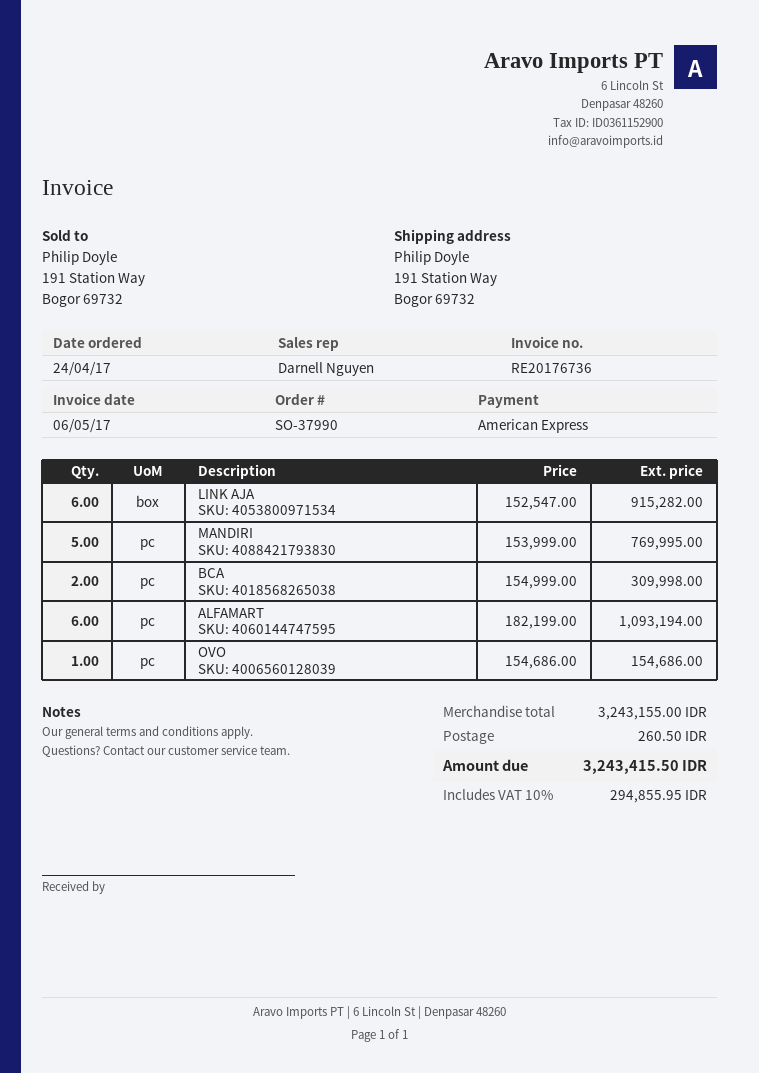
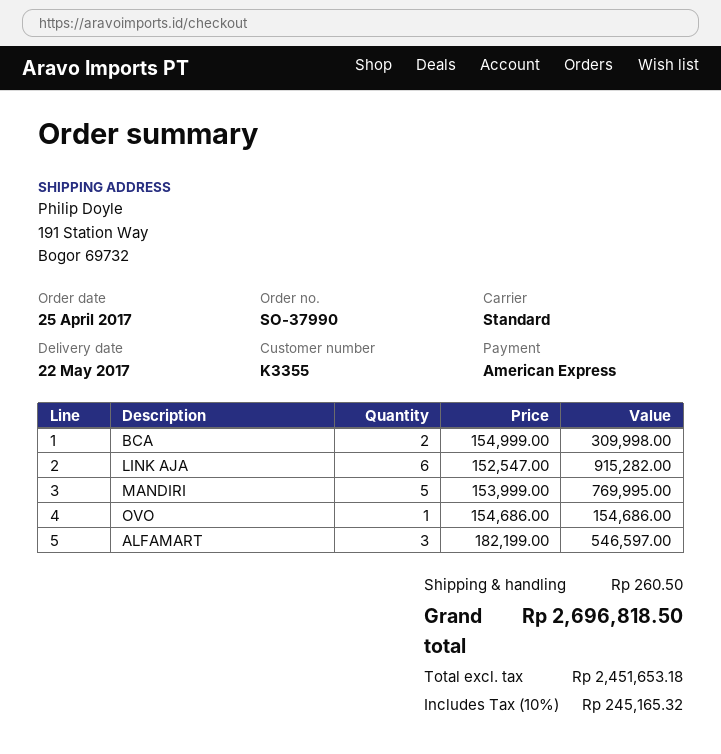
order date: 2017-04-24 -> 2017-04-25
ALFAMART: 6 x 182199.00 = 1093194.00 -> 3 x 182199.00 = 546597.00
tax: 10% = 294855.95 -> 10% = 245165.32
total: 3243415.50 -> 2696818.50

